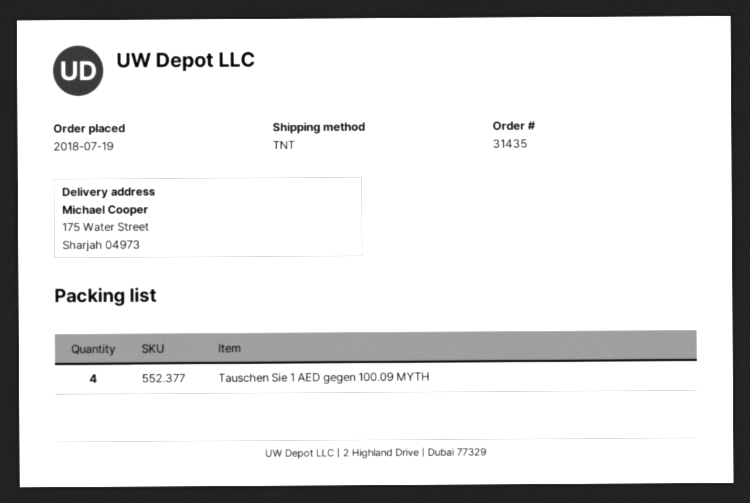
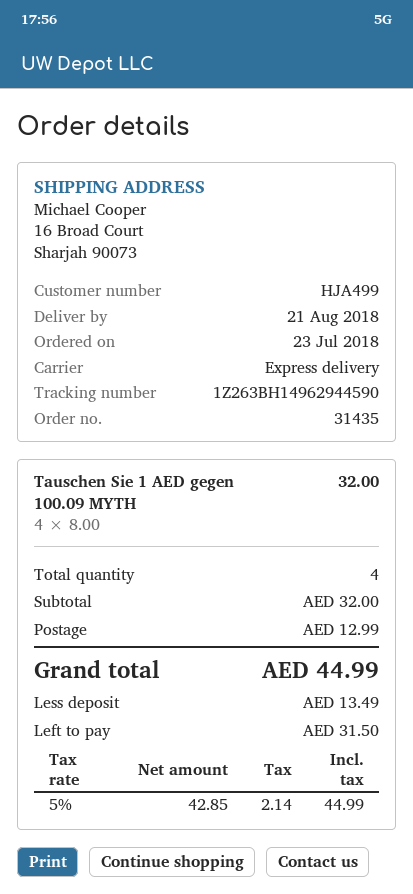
order date: 2018-07-19 -> 2018-07-23
shipping method: TNT -> express
ship to: 175 Water Street, Sharjah 04973 -> 16 Broad Court, Sharjah 90073

